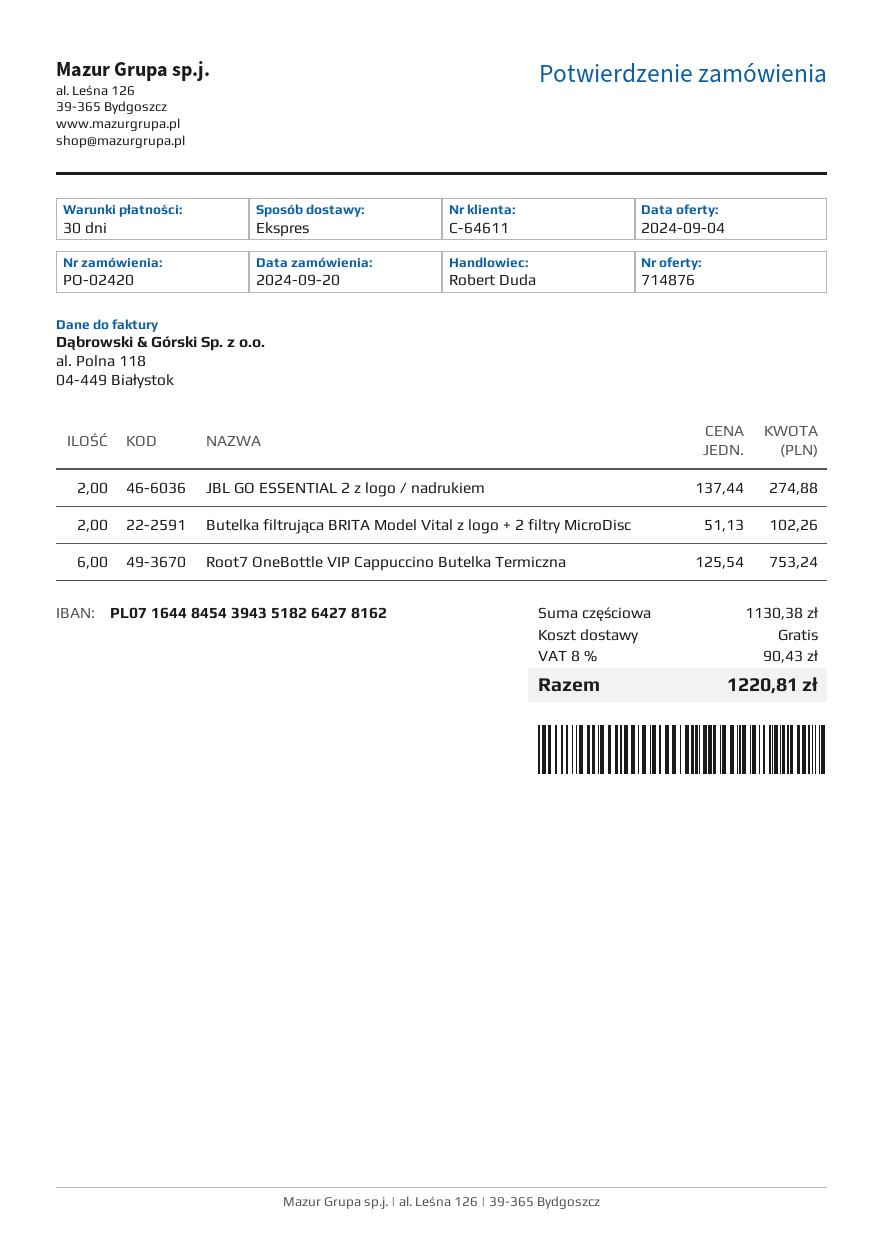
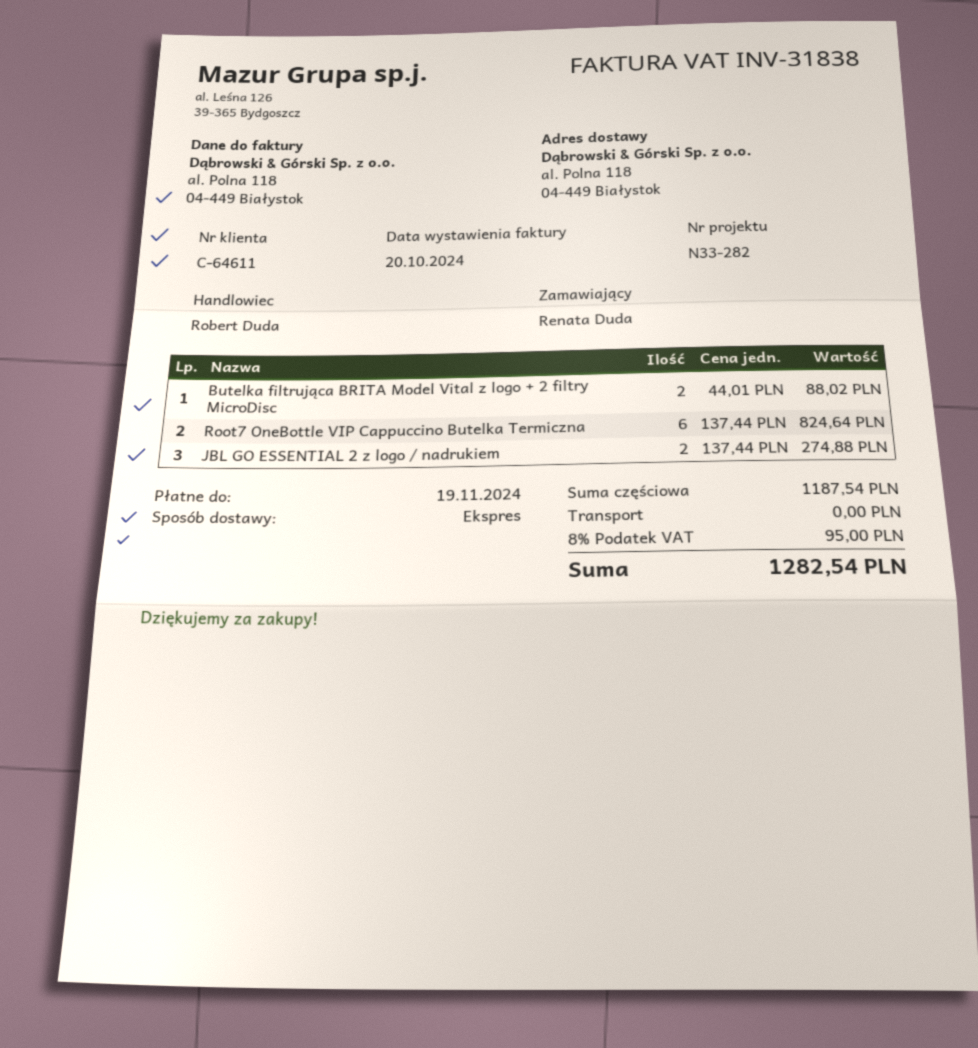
Butelka filtrująca BRITA Model Vital z logo + 2 filtry MicroDisc: 2 x 51.13 = 102.26 -> 2 x 44.01 = 88.02
Root7 OneBottle VIP Cappuccino Butelka Termiczna: 6 x 125.54 = 753.24 -> 6 x 137.44 = 824.64
subtotal: 1130.38 -> 1187.54
tax: 8% = 90.43 -> 8% = 95.00
total: 1220.81 -> 1282.54

